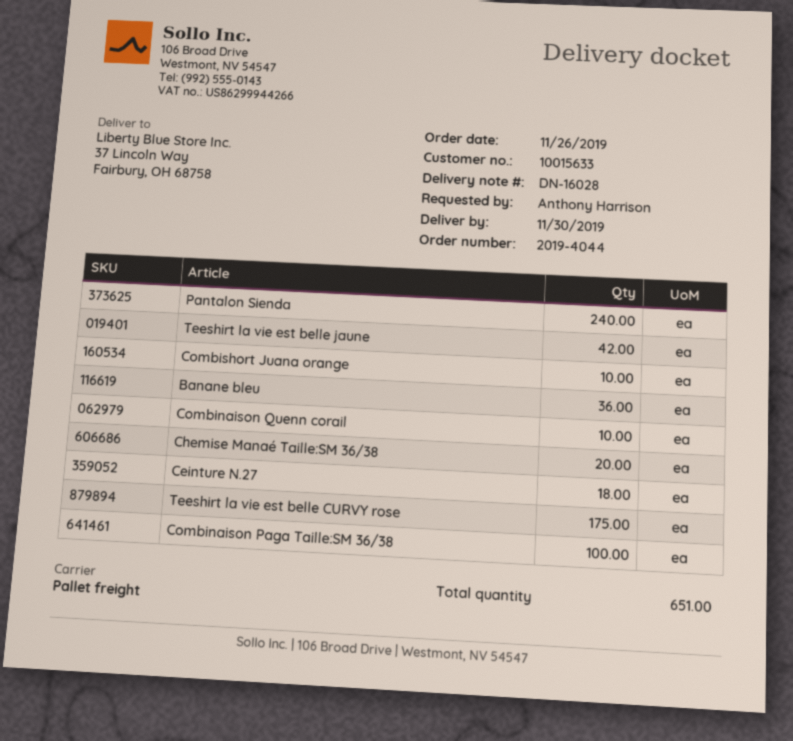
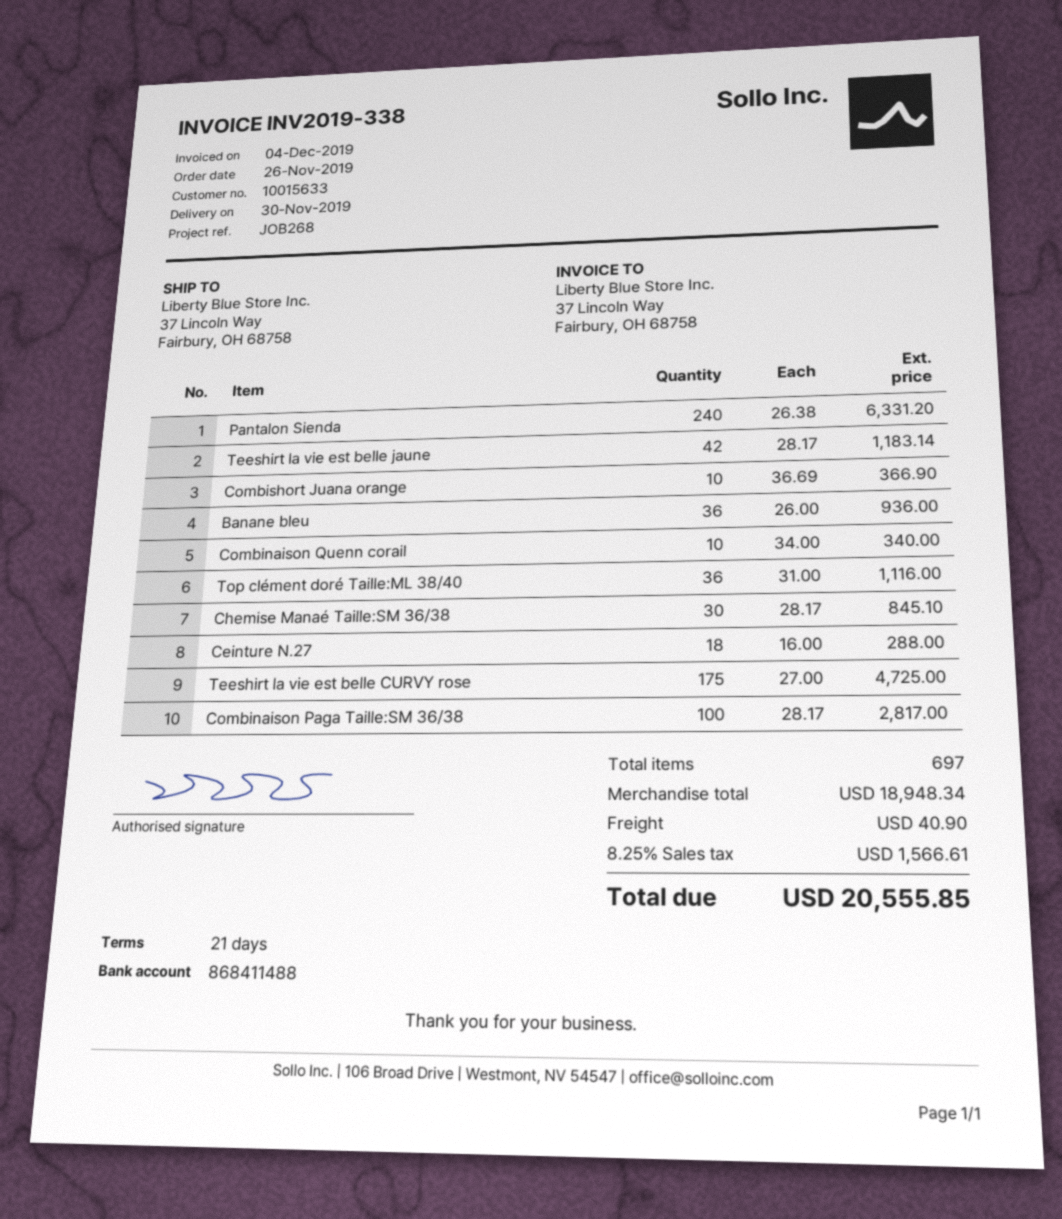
Chemise Manaé Taille:SM 36/38: 20 -> 30
Top clément doré Taille:ML 38/40: none -> 36
total quantity: 651 -> 697

